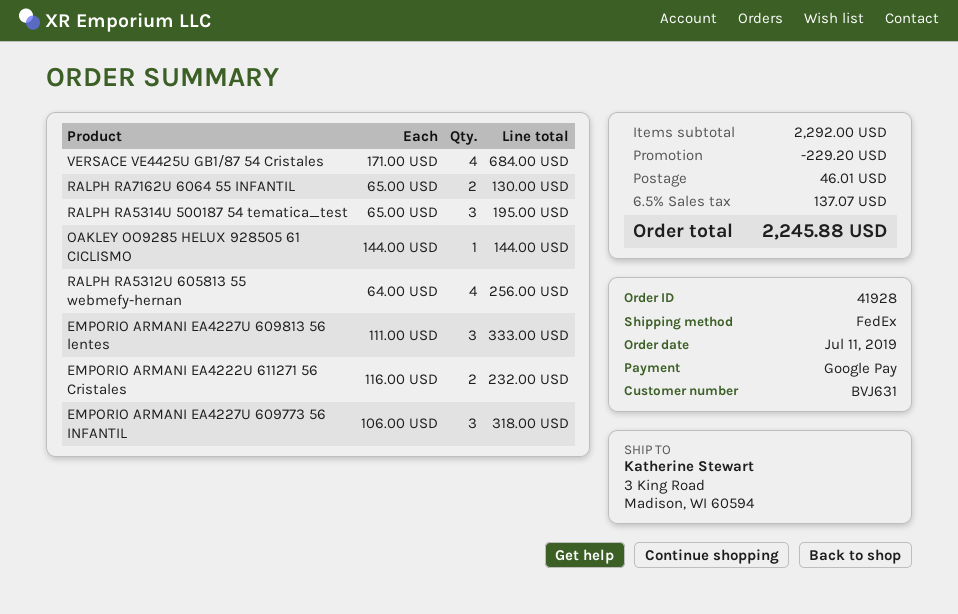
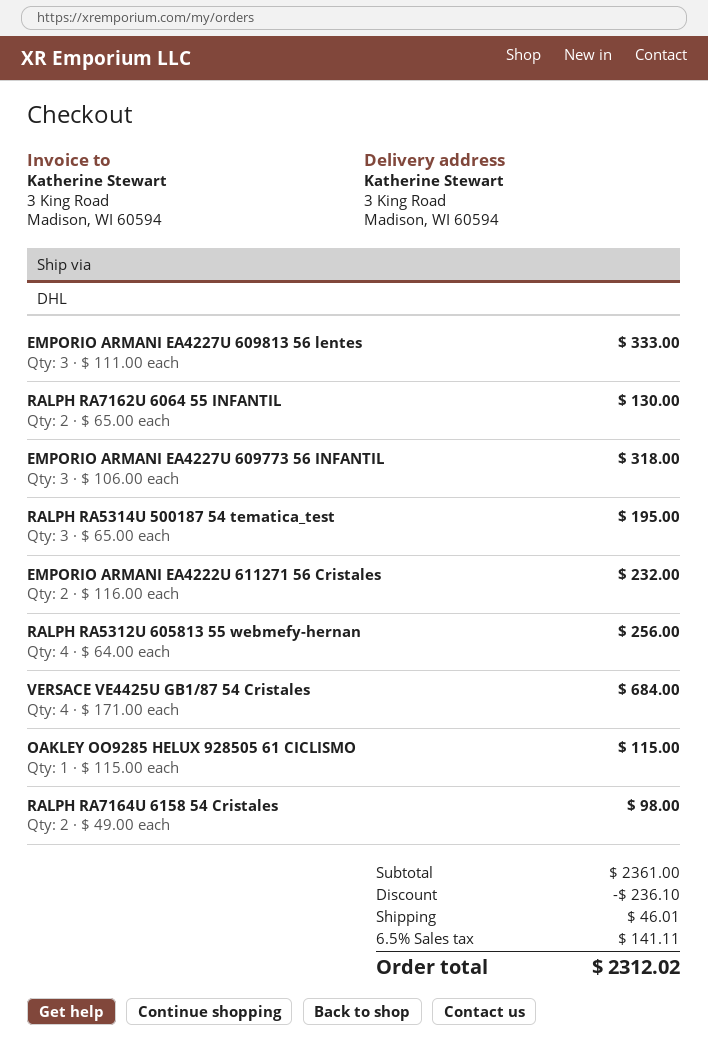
shipping method: FedEx -> DHL
OAKLEY OO9285 HELUX 928505 61 CICLISMO: 1 x 144.00 = 144.00 -> 1 x 115.00 = 115.00
RALPH RA7164U 6158 54 Cristales: none -> 2 x 49.00 = 98.00
subtotal: 2292.00 -> 2361.00
discount: 229.20 -> 236.10
tax: 6.5% = 137.07 -> 6.5% = 141.11
total: 2245.88 -> 2312.02

